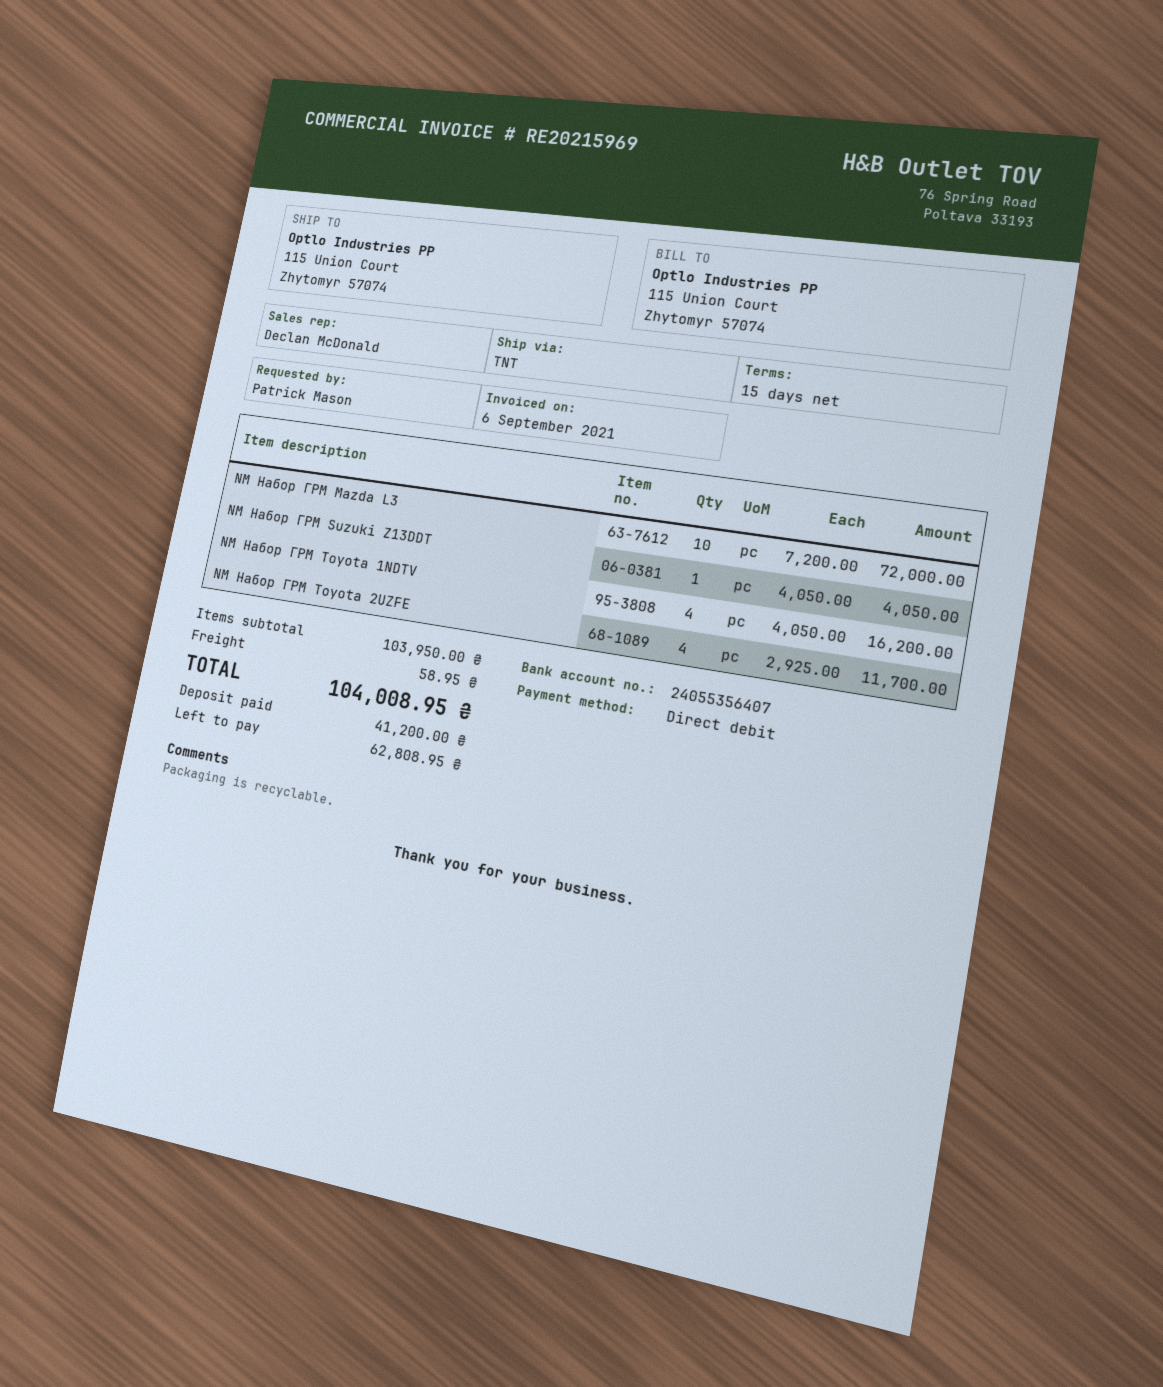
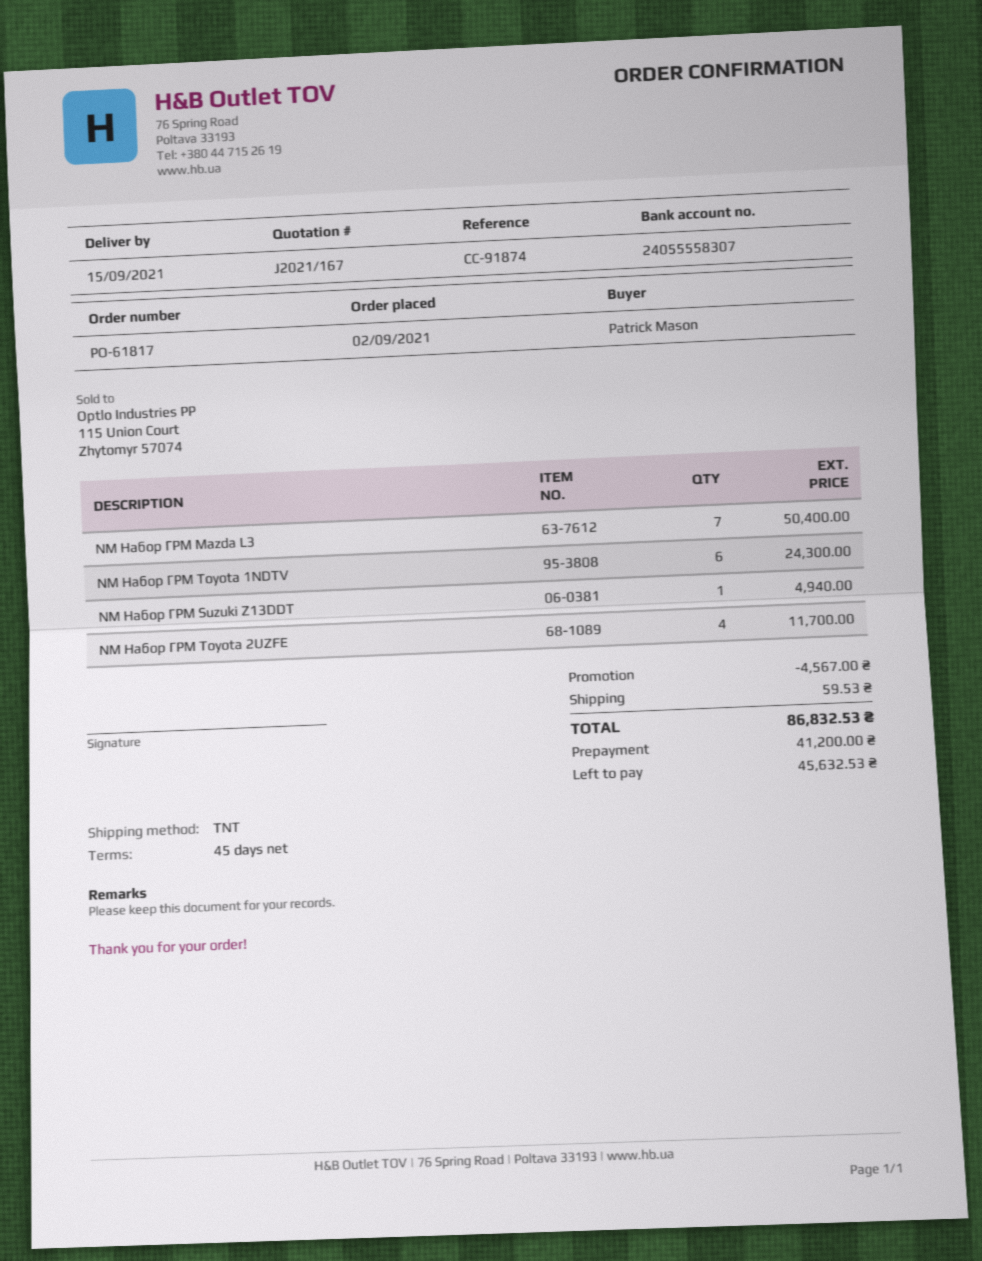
payment terms: 15 days -> 45 days
bank account: 24055356407 -> 24055558307
NM Набор ГРМ Mazda L3: 10 for 72000.00 -> 7 for 50400.00
NM Набор ГРМ Suzuki Z13DDT: 1 for 4050.00 -> 1 for 4940.00
NM Набор ГРМ Toyota 1NDTV: 4 for 16200.00 -> 6 for 24300.00
discount: none -> 4567.00
shipping: 58.95 -> 59.53
total: 104008.95 -> 86832.53
balance: 62808.95 -> 45632.53

